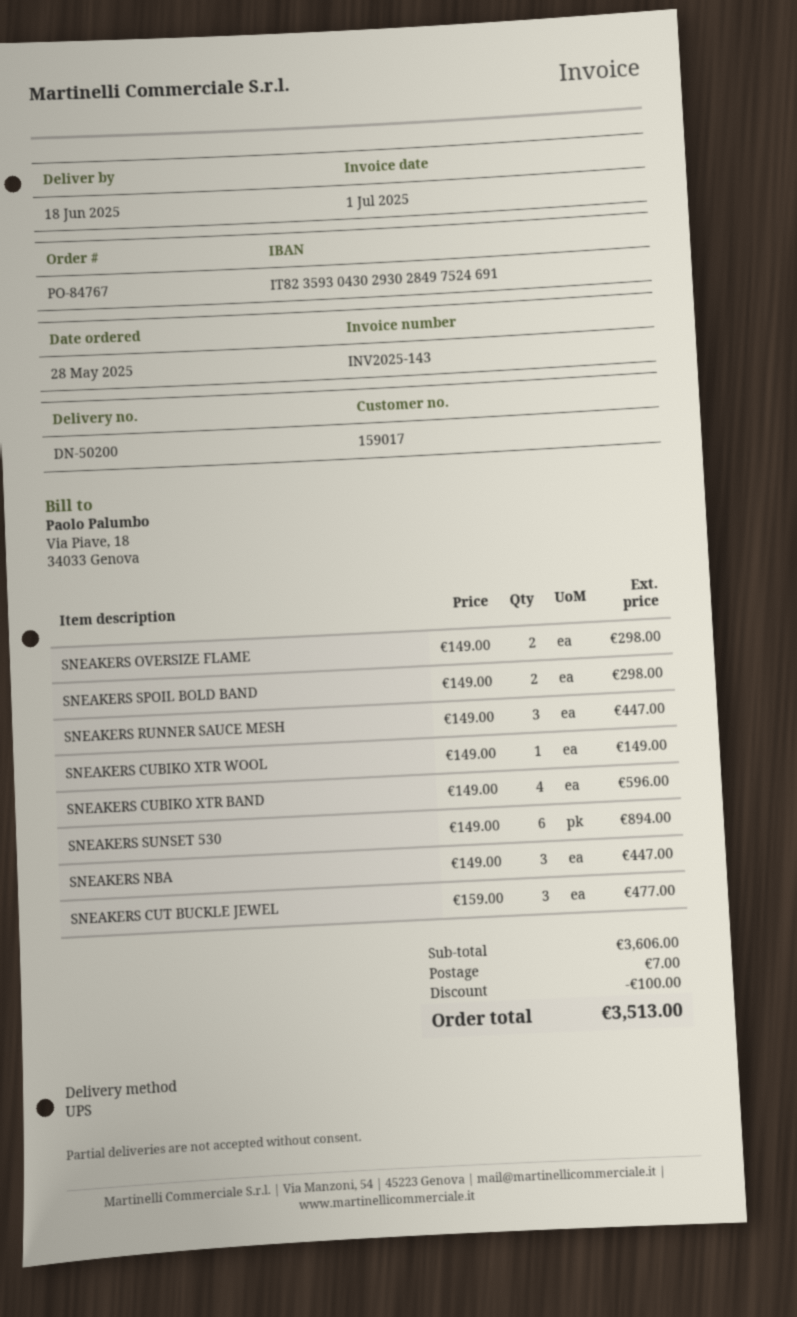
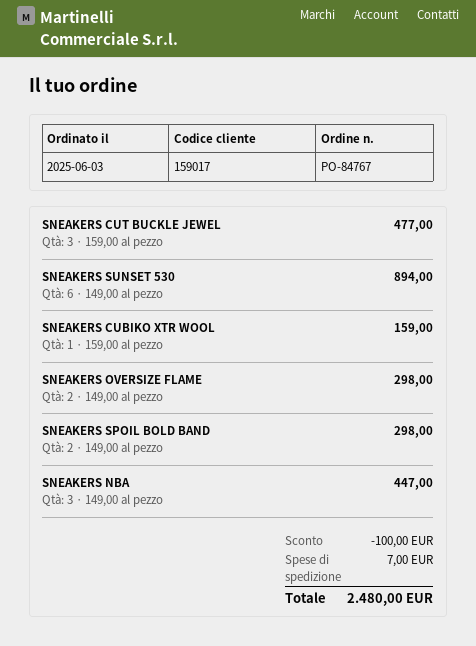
order date: 2025-05-28 -> 2025-06-03
SNEAKERS RUNNER SAUCE MESH: 3 x 149.00 = 447.00 -> none
SNEAKERS CUBIKO XTR WOOL: 1 x 149.00 = 149.00 -> 1 x 159.00 = 159.00
SNEAKERS CUBIKO XTR BAND: 4 x 149.00 = 596.00 -> none
total: 3513.00 -> 2480.00

